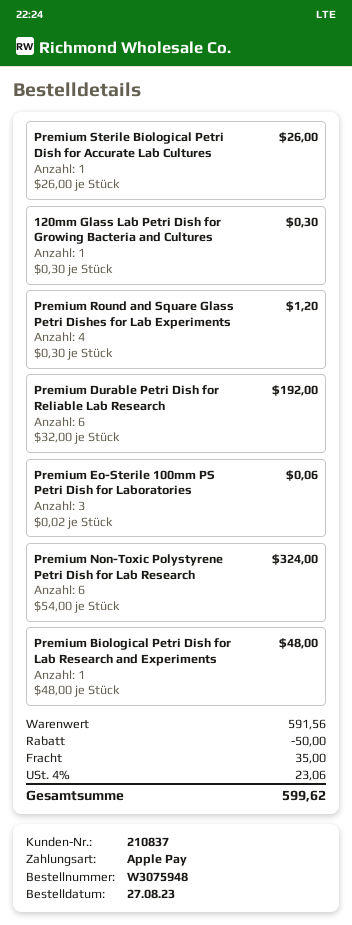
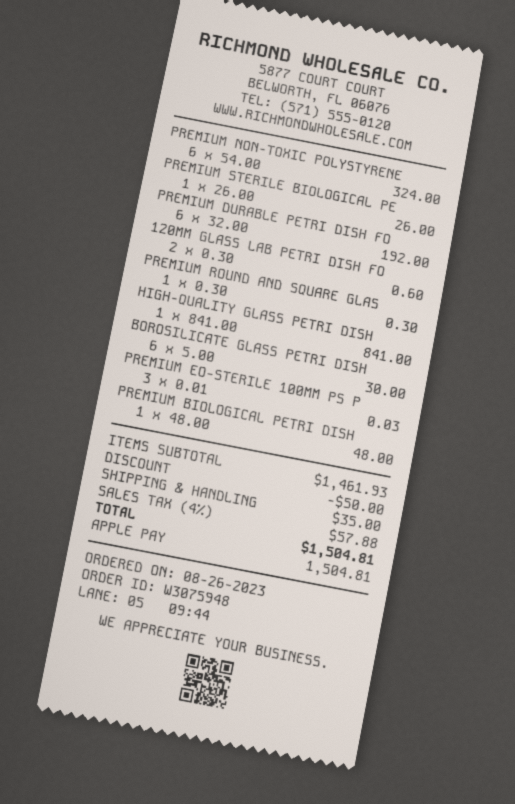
order date: 2023-08-27 -> 2023-08-26
120mm Glass Lab Petri Dish for Growing Bacteria and Cultures: 1 x 0.30 = 0.30 -> 2 x 0.30 = 0.60
Premium Round and Square Glass Petri Dishes for Lab Experiments: 4 x 0.30 = 1.20 -> 1 x 0.30 = 0.30
Premium Eo-Sterile 100mm PS Petri Dish for Laboratories: 3 x 0.02 = 0.06 -> 3 x 0.01 = 0.03
HIGH-QUALITY GLASS PETRI DISH: none -> 1 x 841.00 = 841.00
BOROSILICATE GLASS PETRI DISH: none -> 6 x 5.00 = 30.00
subtotal: 591.56 -> 1461.93
tax: 4% = 23.06 -> 4% = 57.88
total: 599.62 -> 1504.81

